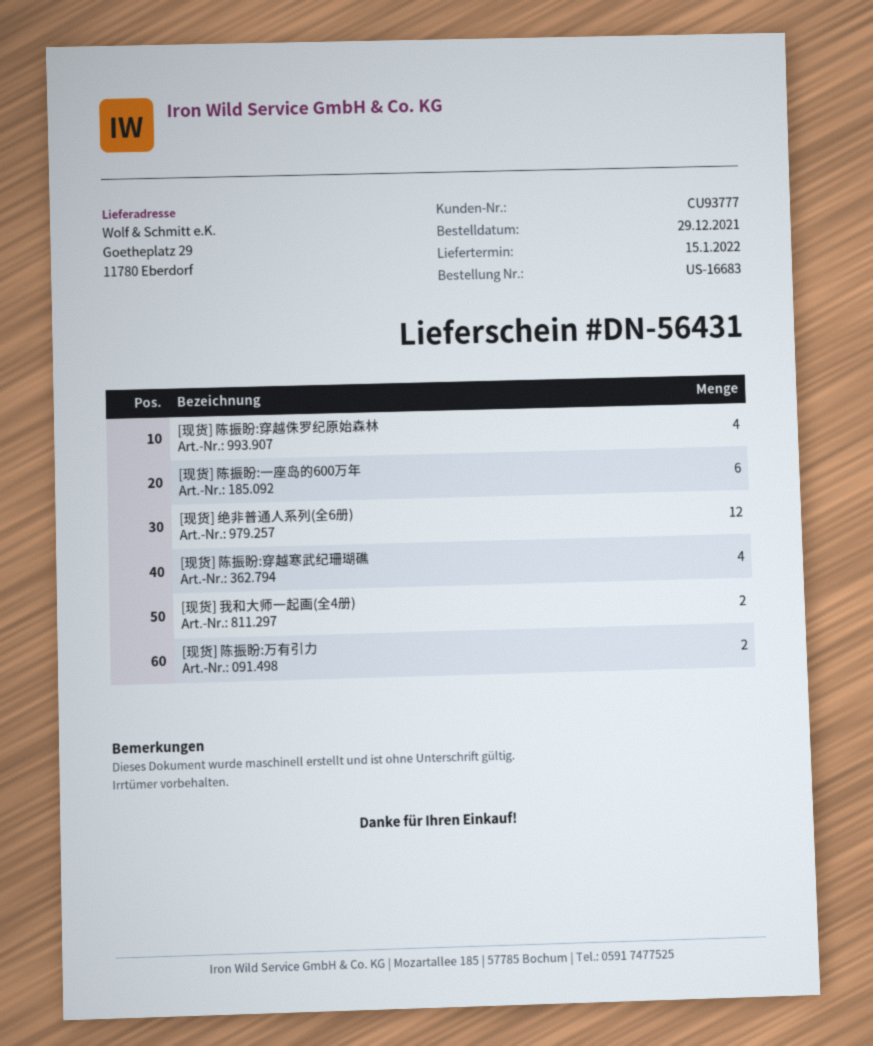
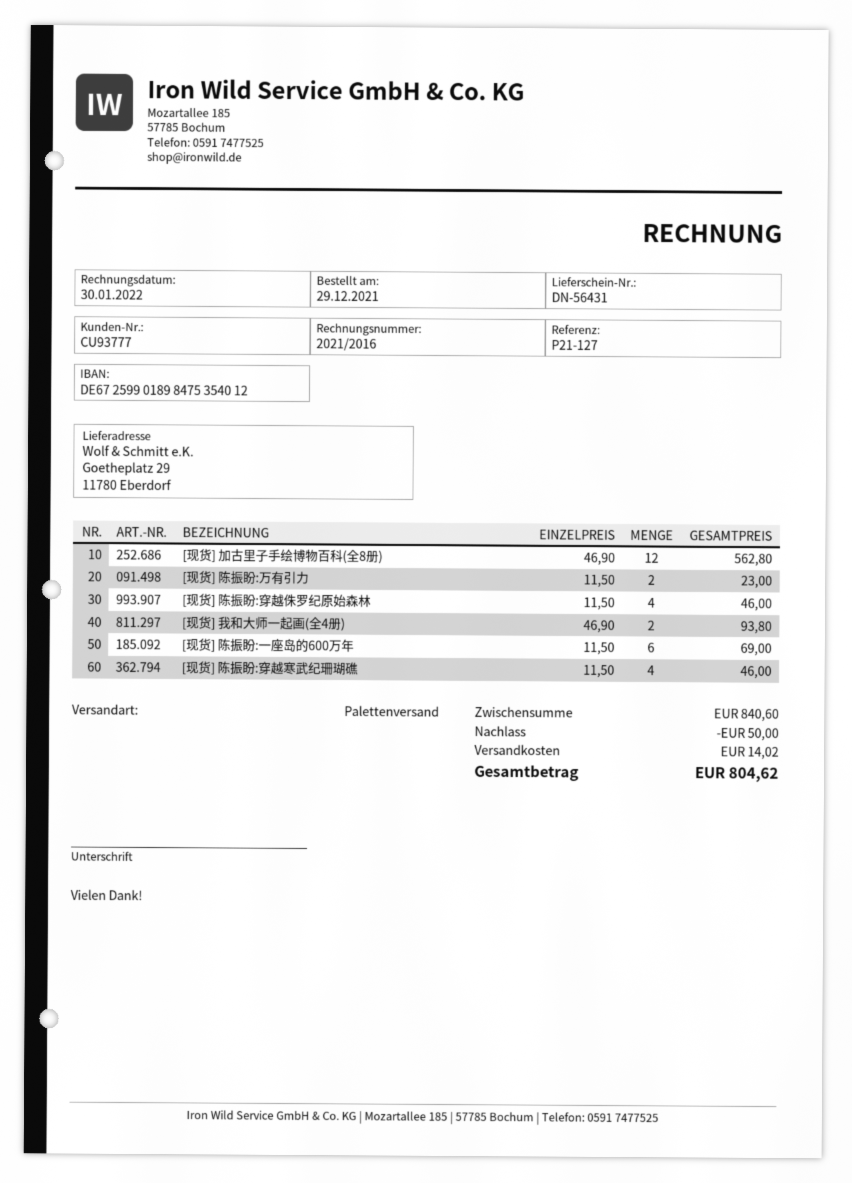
[现货] 绝非普通人系列(全6册): 12 -> none
[现货] 加古里子手绘博物百科(全8册): none -> 12

